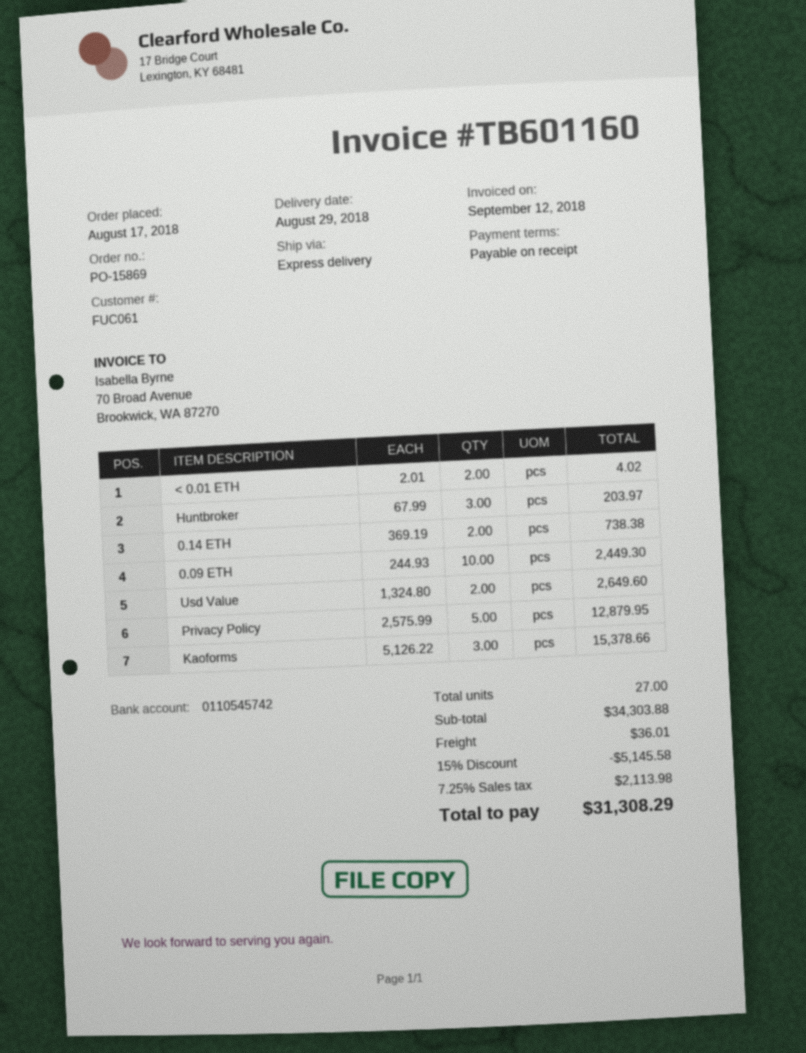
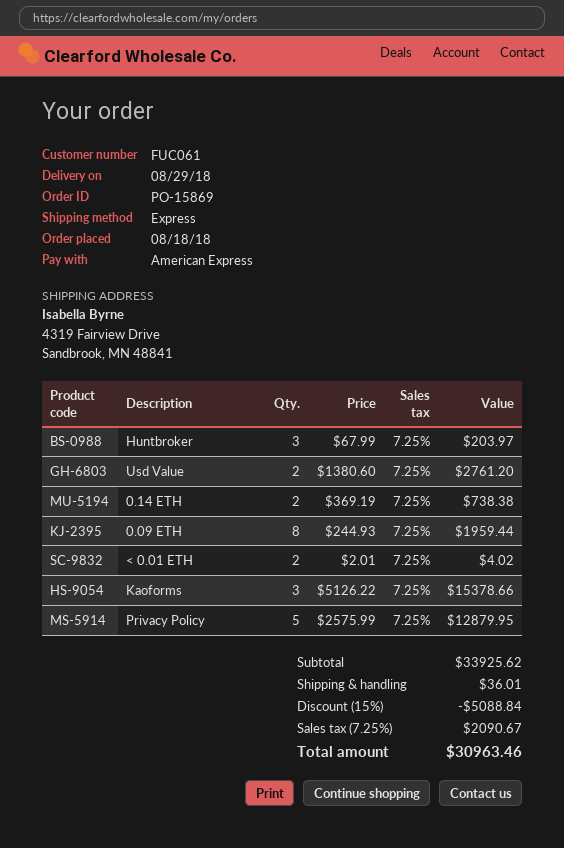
order date: 2018-08-17 -> 2018-08-18
0.09 ETH: 10 x 244.93 = 2449.30 -> 8 x 244.93 = 1959.44
Usd Value: 2 x 1324.80 = 2649.60 -> 2 x 1380.60 = 2761.20
subtotal: 34303.88 -> 33925.62
discount: 15% = 5145.58 -> 15% = 5088.84
tax: 7.25% = 2113.98 -> 7.25% = 2090.67
total: 31308.29 -> 30963.46

